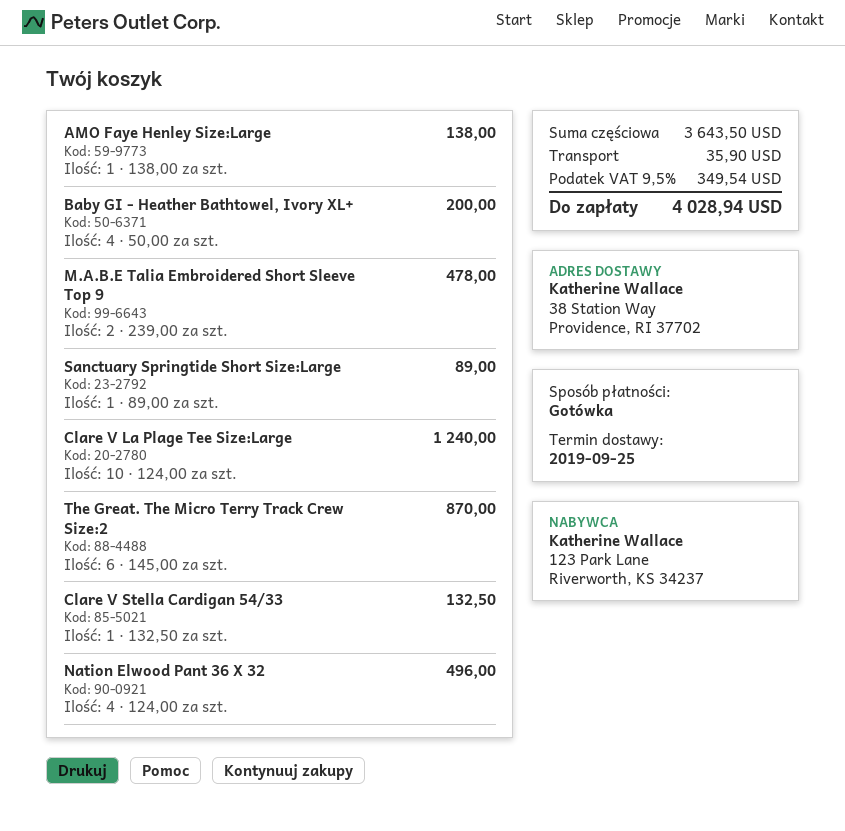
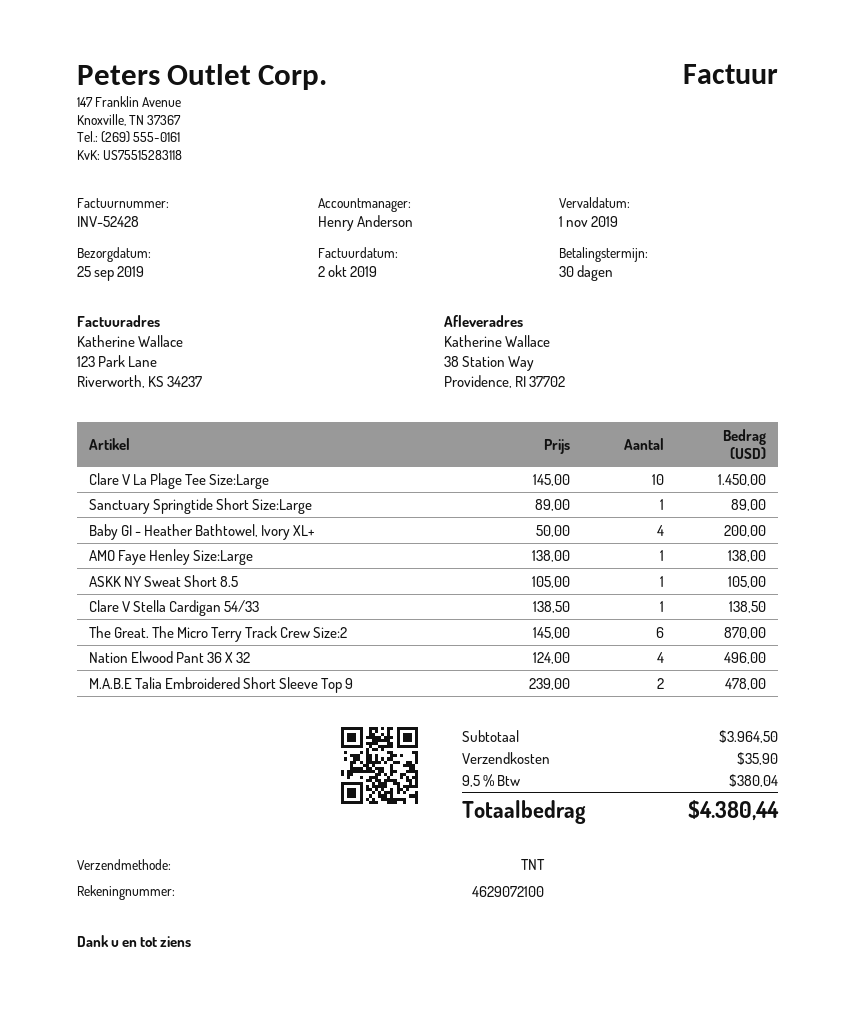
Clare V La Plage Tee Size:Large: 10 x 124.00 = 1240.00 -> 10 x 145.00 = 1450.00
Clare V Stella Cardigan 54/33: 1 x 132.50 = 132.50 -> 1 x 138.50 = 138.50
ASKK NY Sweat Short 8.5: none -> 1 x 105.00 = 105.00
subtotal: 3643.50 -> 3964.50
tax: 9.5% = 349.54 -> 9.5% = 380.04
total: 4028.94 -> 4380.44

